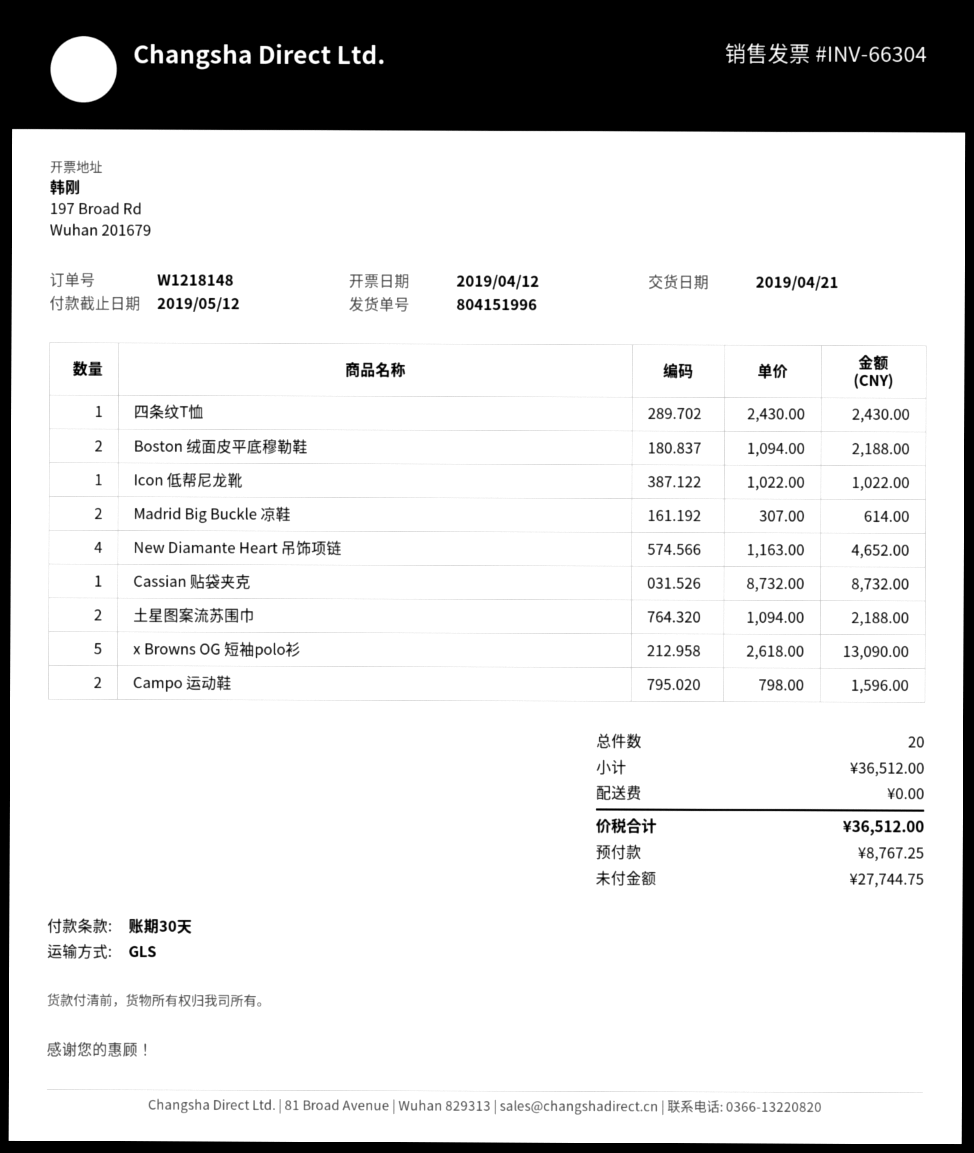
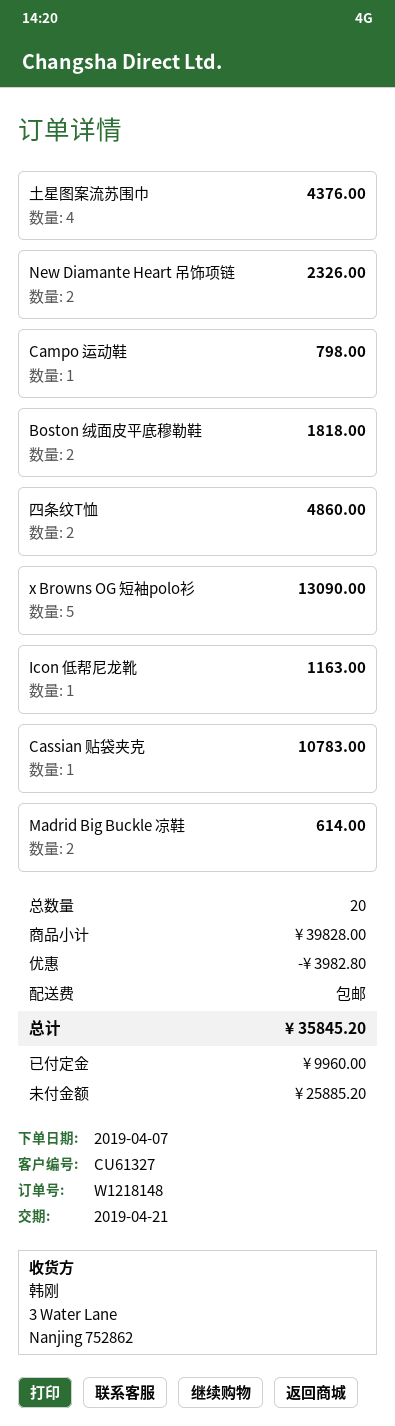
四条纹T恤: 1 for 2430.00 -> 2 for 4860.00
Boston 绒面皮平底穆勒鞋: 2 for 2188.00 -> 2 for 1818.00
Icon 低帮尼龙靴: 1 for 1022.00 -> 1 for 1163.00
New Diamante Heart 吊饰项链: 4 for 4652.00 -> 2 for 2326.00
Cassian 贴袋夹克: 1 for 8732.00 -> 1 for 10783.00
土星图案流苏围巾: 2 for 2188.00 -> 4 for 4376.00
Campo 运动鞋: 2 for 1596.00 -> 1 for 798.00
subtotal: 36512.00 -> 39828.00
discount: none -> 3982.80
total: 36512.00 -> 35845.20
deposit: 8767.25 -> 9960.00
balance: 27744.75 -> 25885.20

